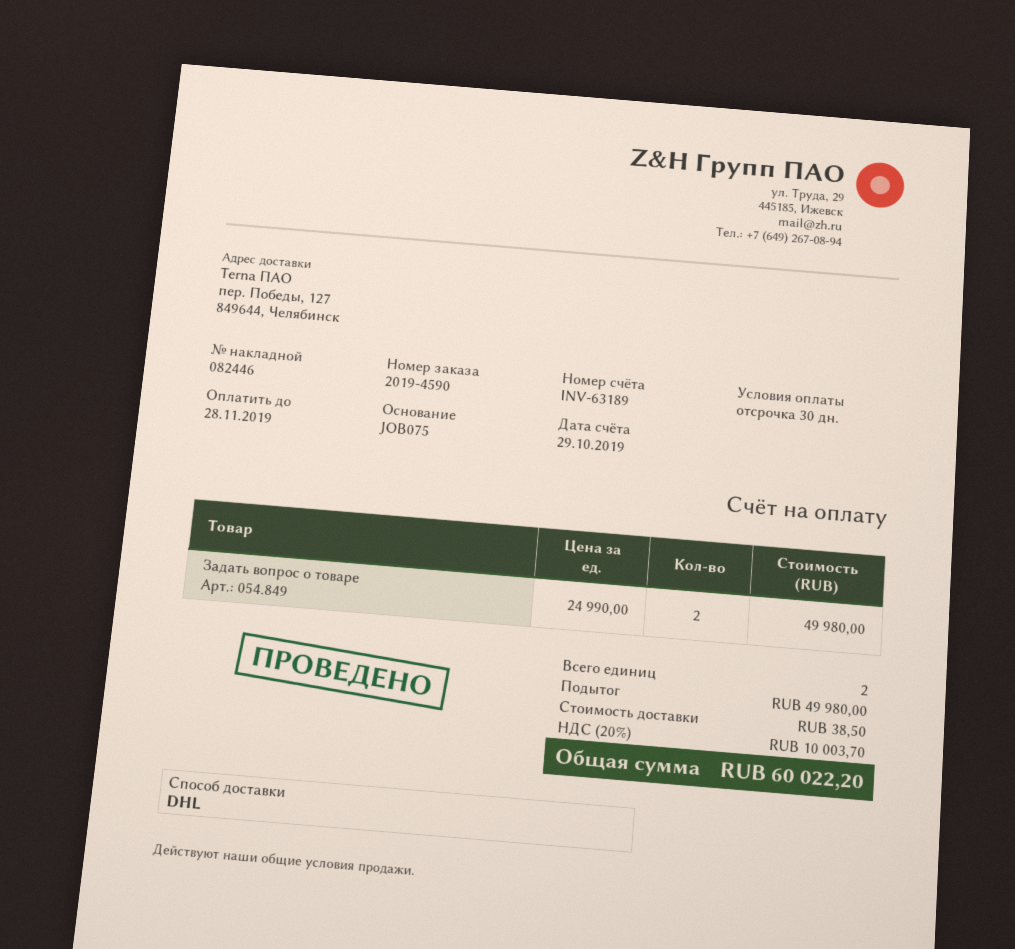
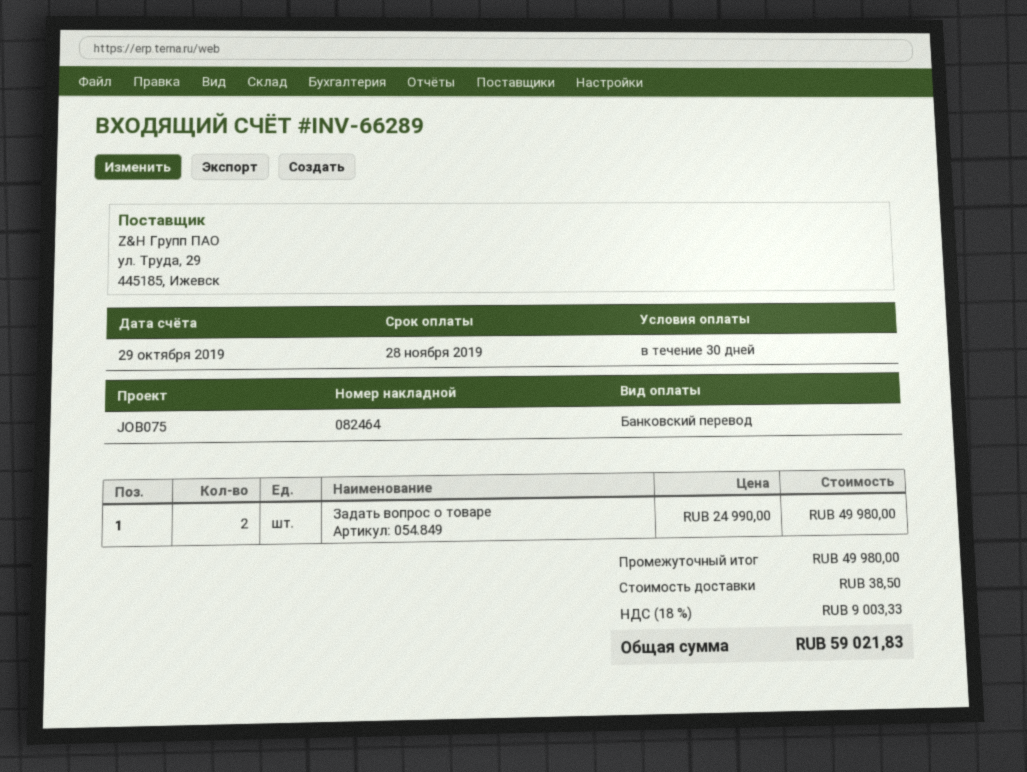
delivery note number: 082446 -> 082464
invoice number: INV-63189 -> INV-66289
tax: 20% = 10003.70 -> 18% = 9003.33
total: 60022.20 -> 59021.83

